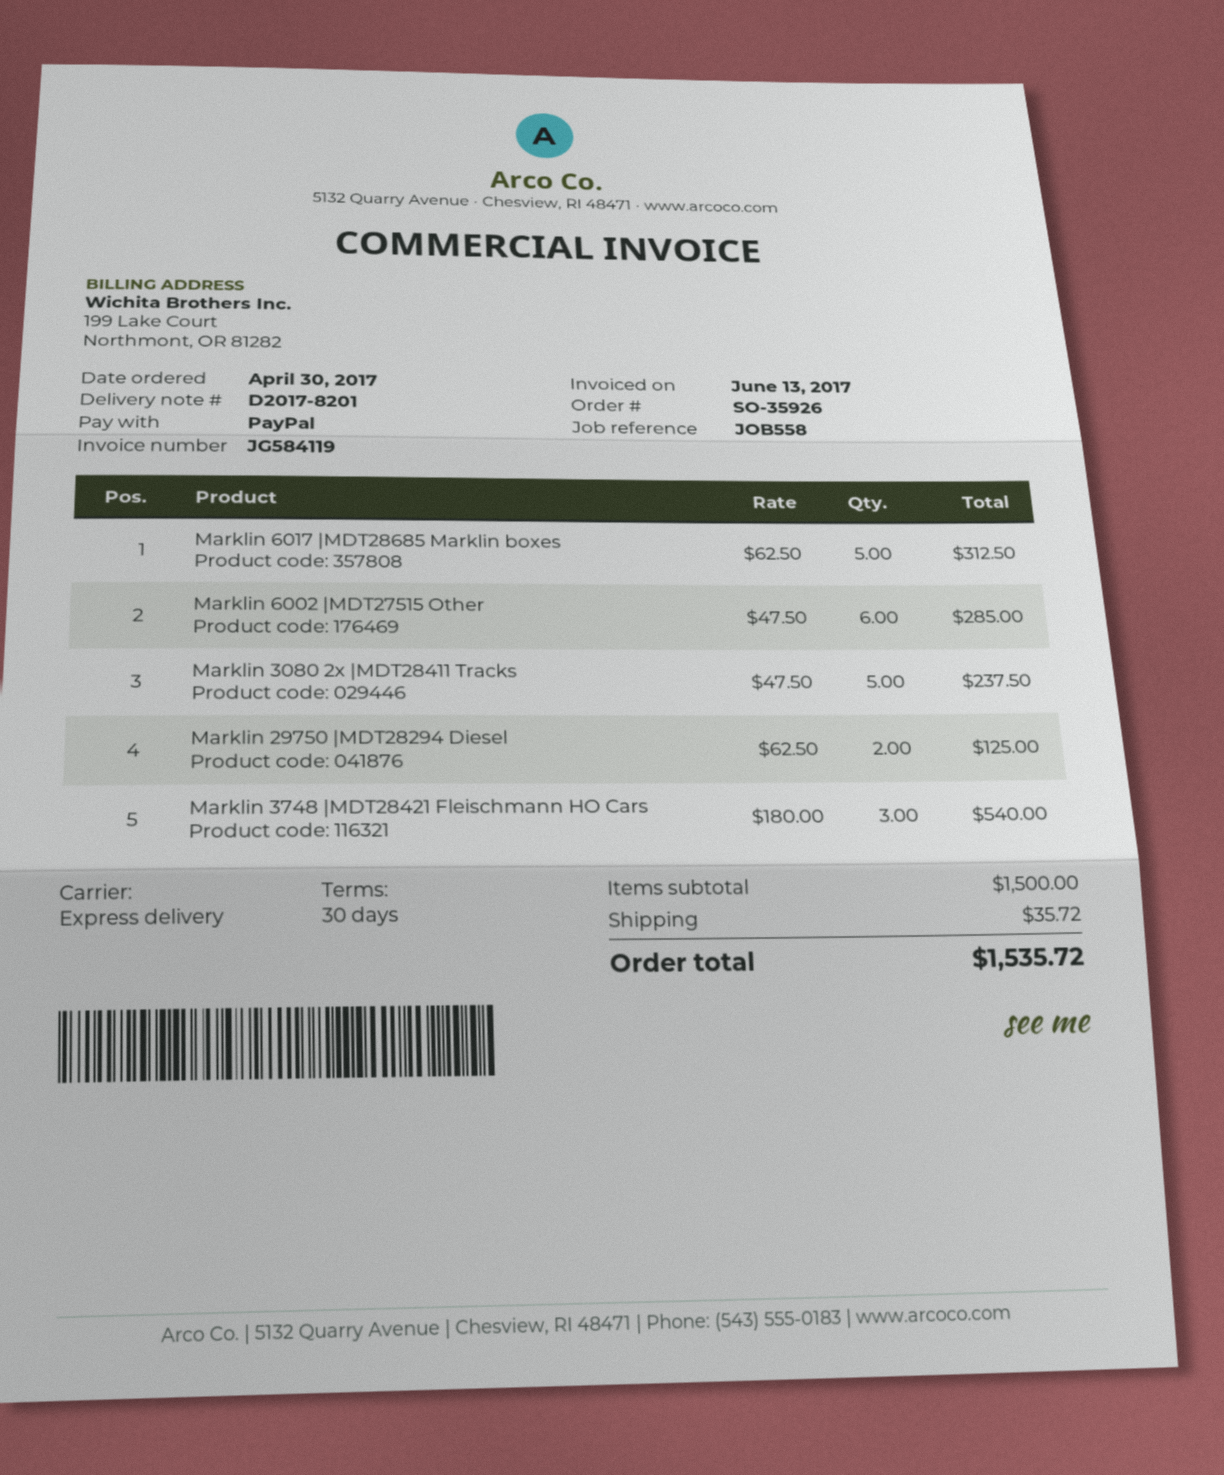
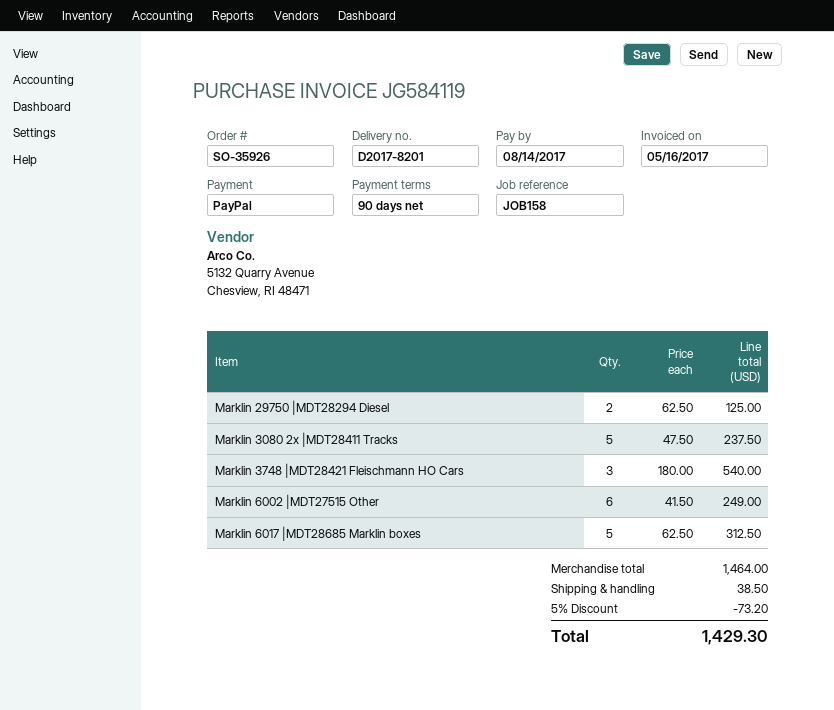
invoice date: 2017-06-13 -> 2017-05-16
payment terms: 30 days -> 90 days
reference: JOB558 -> JOB158
Marklin 6002 |MDT27515 Other: 6 x 47.50 = 285.00 -> 6 x 41.50 = 249.00
subtotal: 1500.00 -> 1464.00
discount: none -> 5% = 73.20
shipping: 35.72 -> 38.50
total: 1535.72 -> 1429.30

